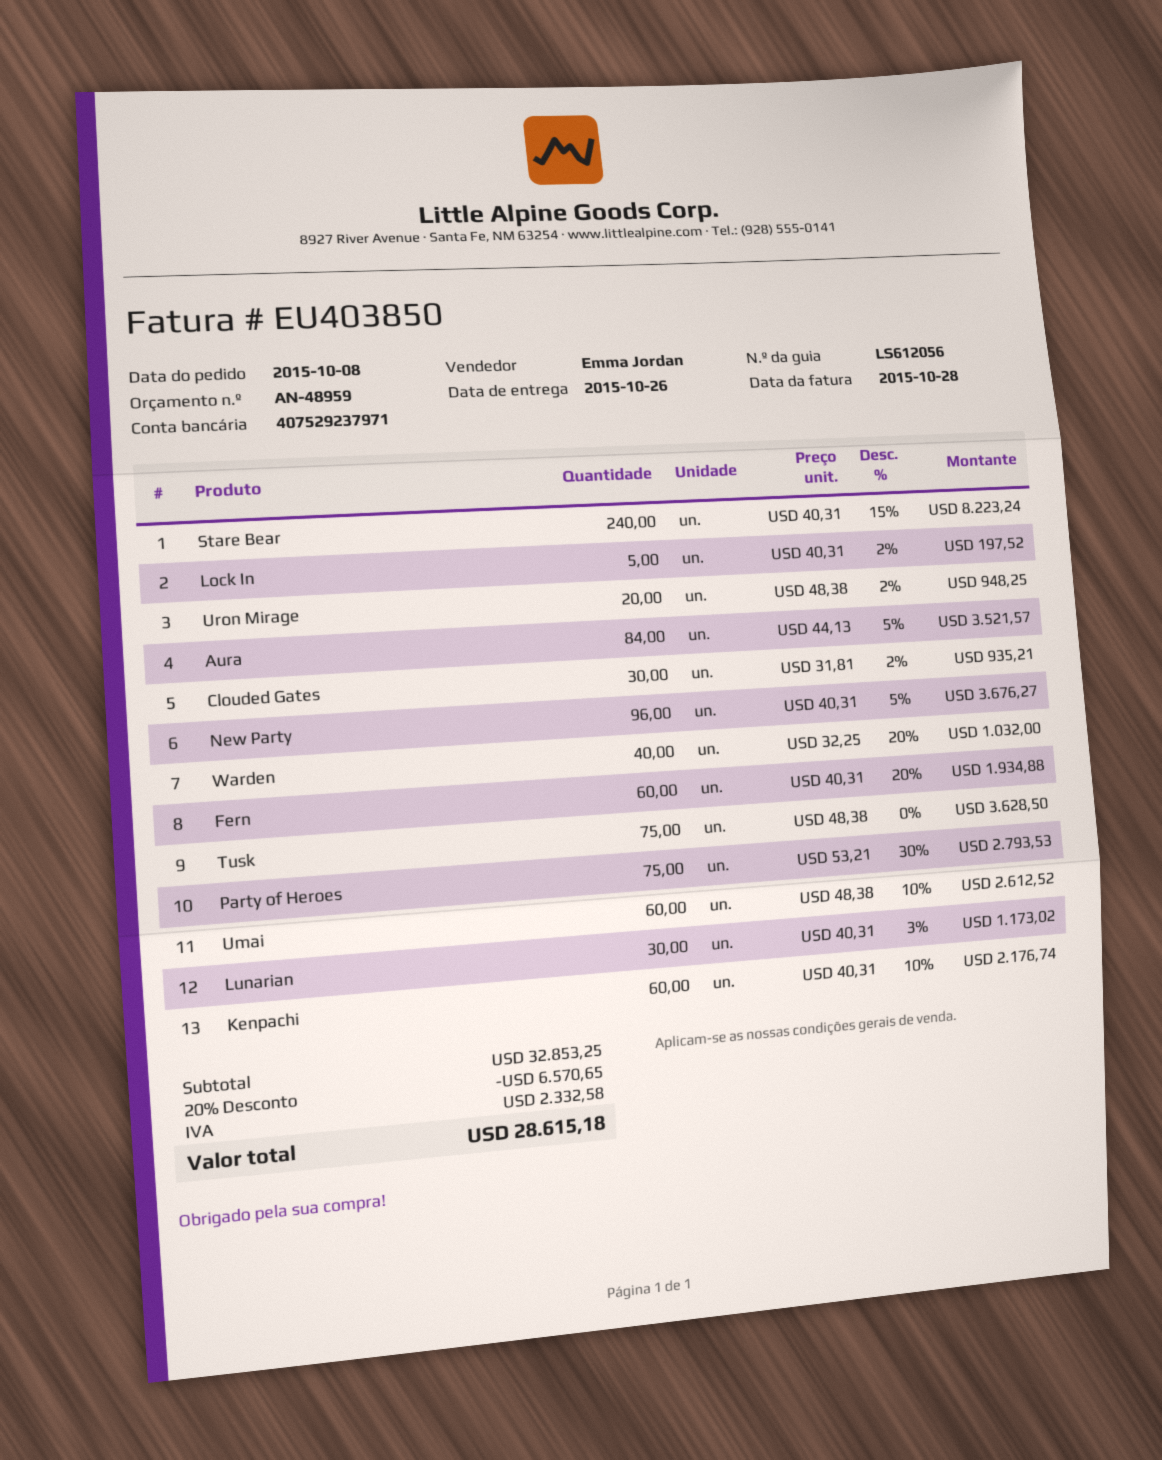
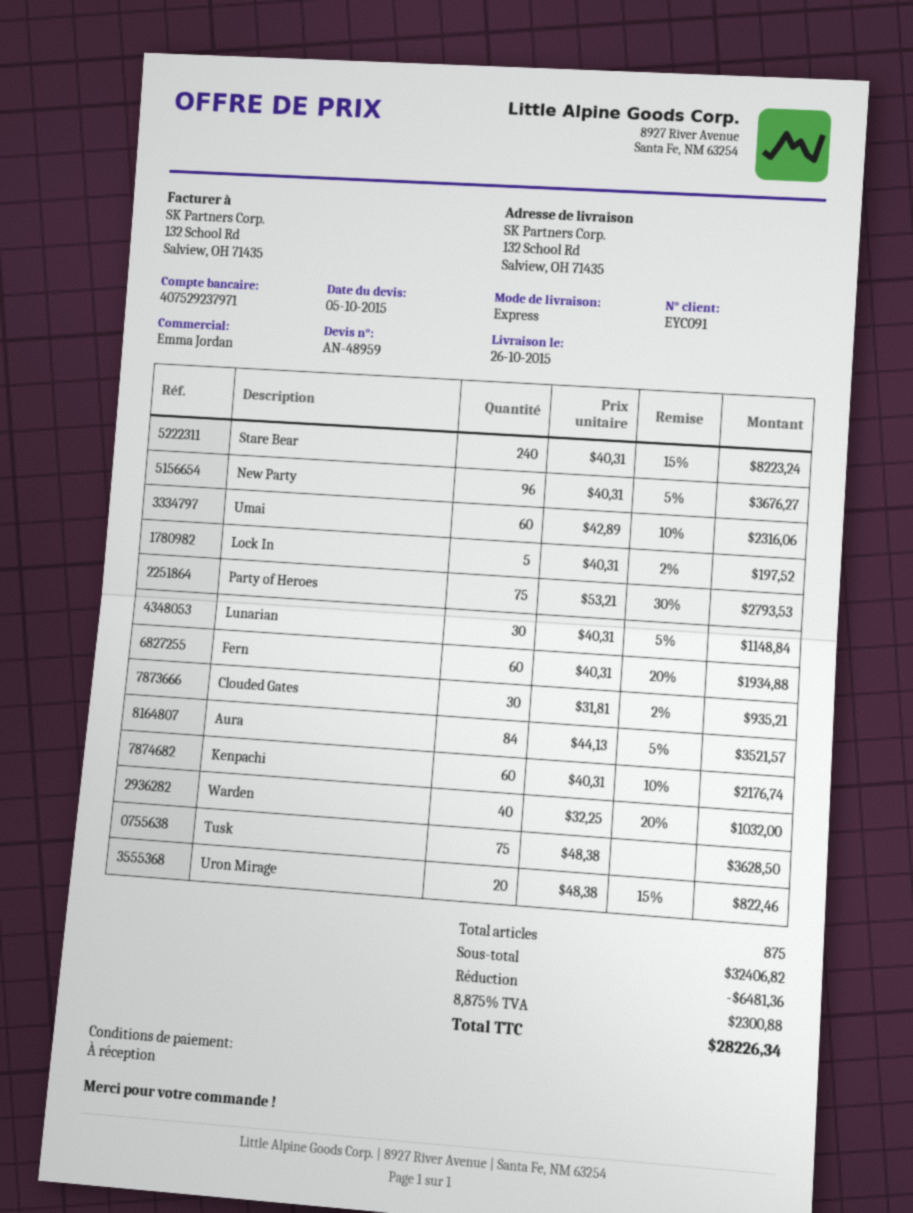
Uron Mirage: 20 x 48.38 - 2% = 948.25 -> 20 x 48.38 - 15% = 822.46
Umai: 60 x 48.38 - 10% = 2612.52 -> 60 x 42.89 - 10% = 2316.06
Lunarian: 30 x 40.31 - 3% = 1173.02 -> 30 x 40.31 - 5% = 1148.84
subtotal: 32853.25 -> 32406.82
discount: 6570.65 -> 6481.36
tax: 2332.58 -> 2300.88
total: 28615.18 -> 28226.34

